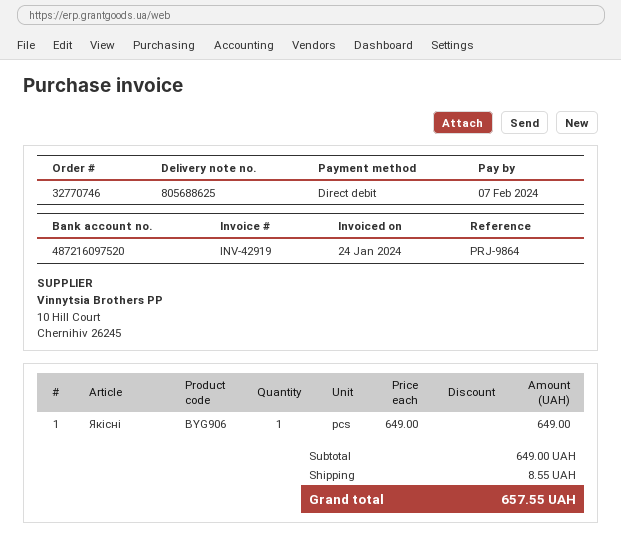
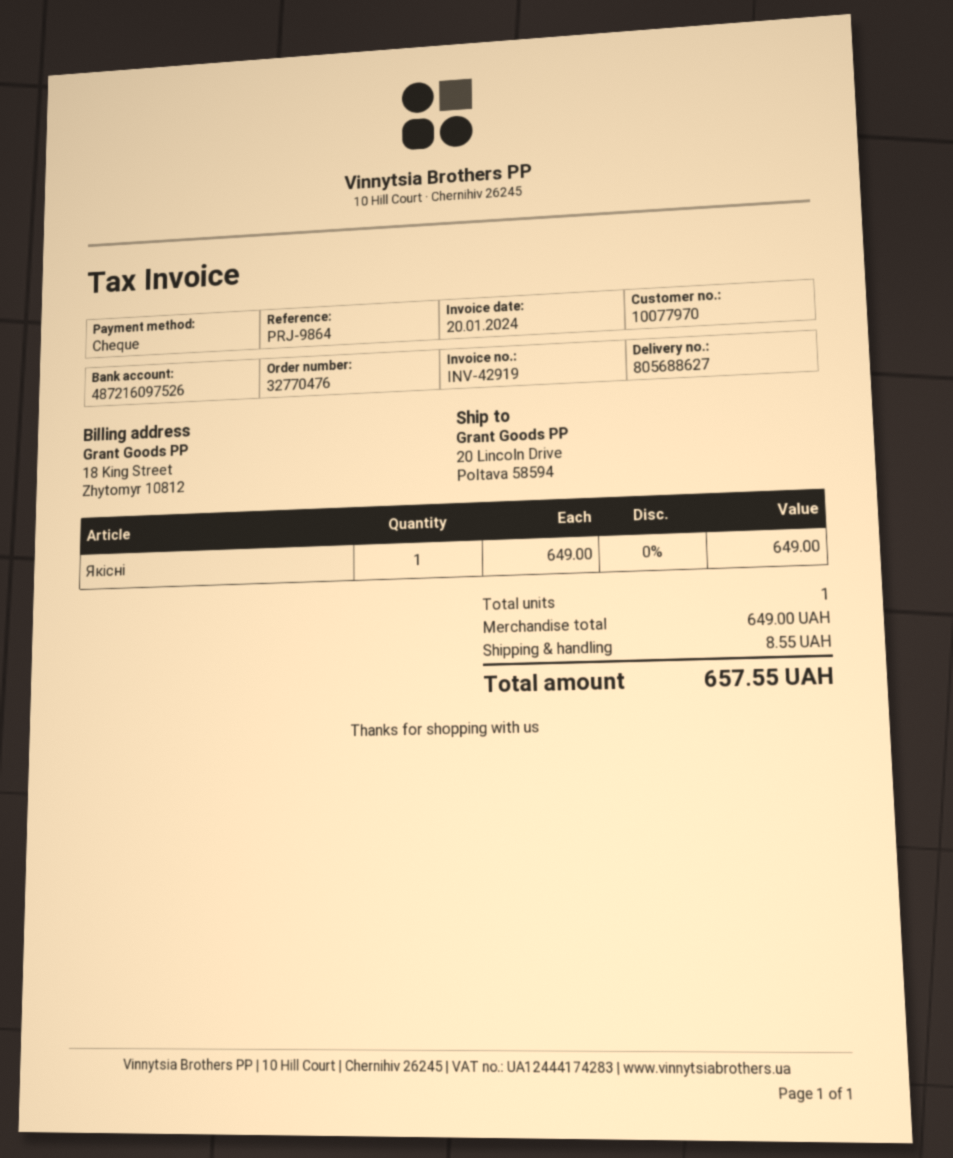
order number: 32770746 -> 32770476
delivery note number: 805688625 -> 805688627
invoice date: 2024-01-24 -> 2024-01-20
payment method: direct debit -> cheque
bank account: 487216097520 -> 487216097526

